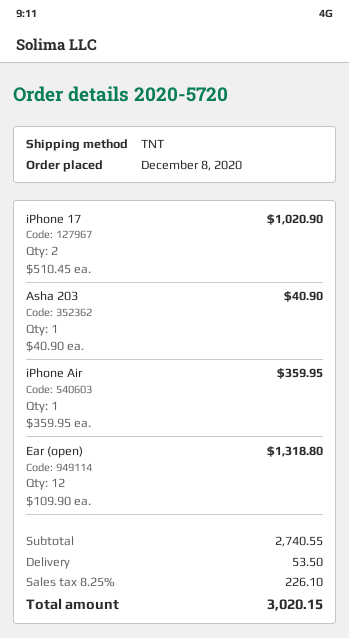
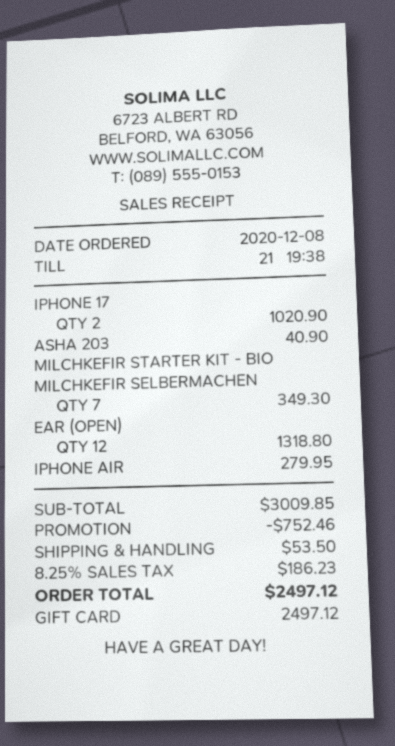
iPhone Air: 1 for 359.95 -> 1 for 279.95
MILCHKEFIR STARTER KIT - BIO MILCHKEFIR SELBERMACHEN: none -> 7 for 349.30
subtotal: 2740.55 -> 3009.85
discount: none -> 752.46
tax: 8.25% = 226.10 -> 8.25% = 186.23
total: 3020.15 -> 2497.12

